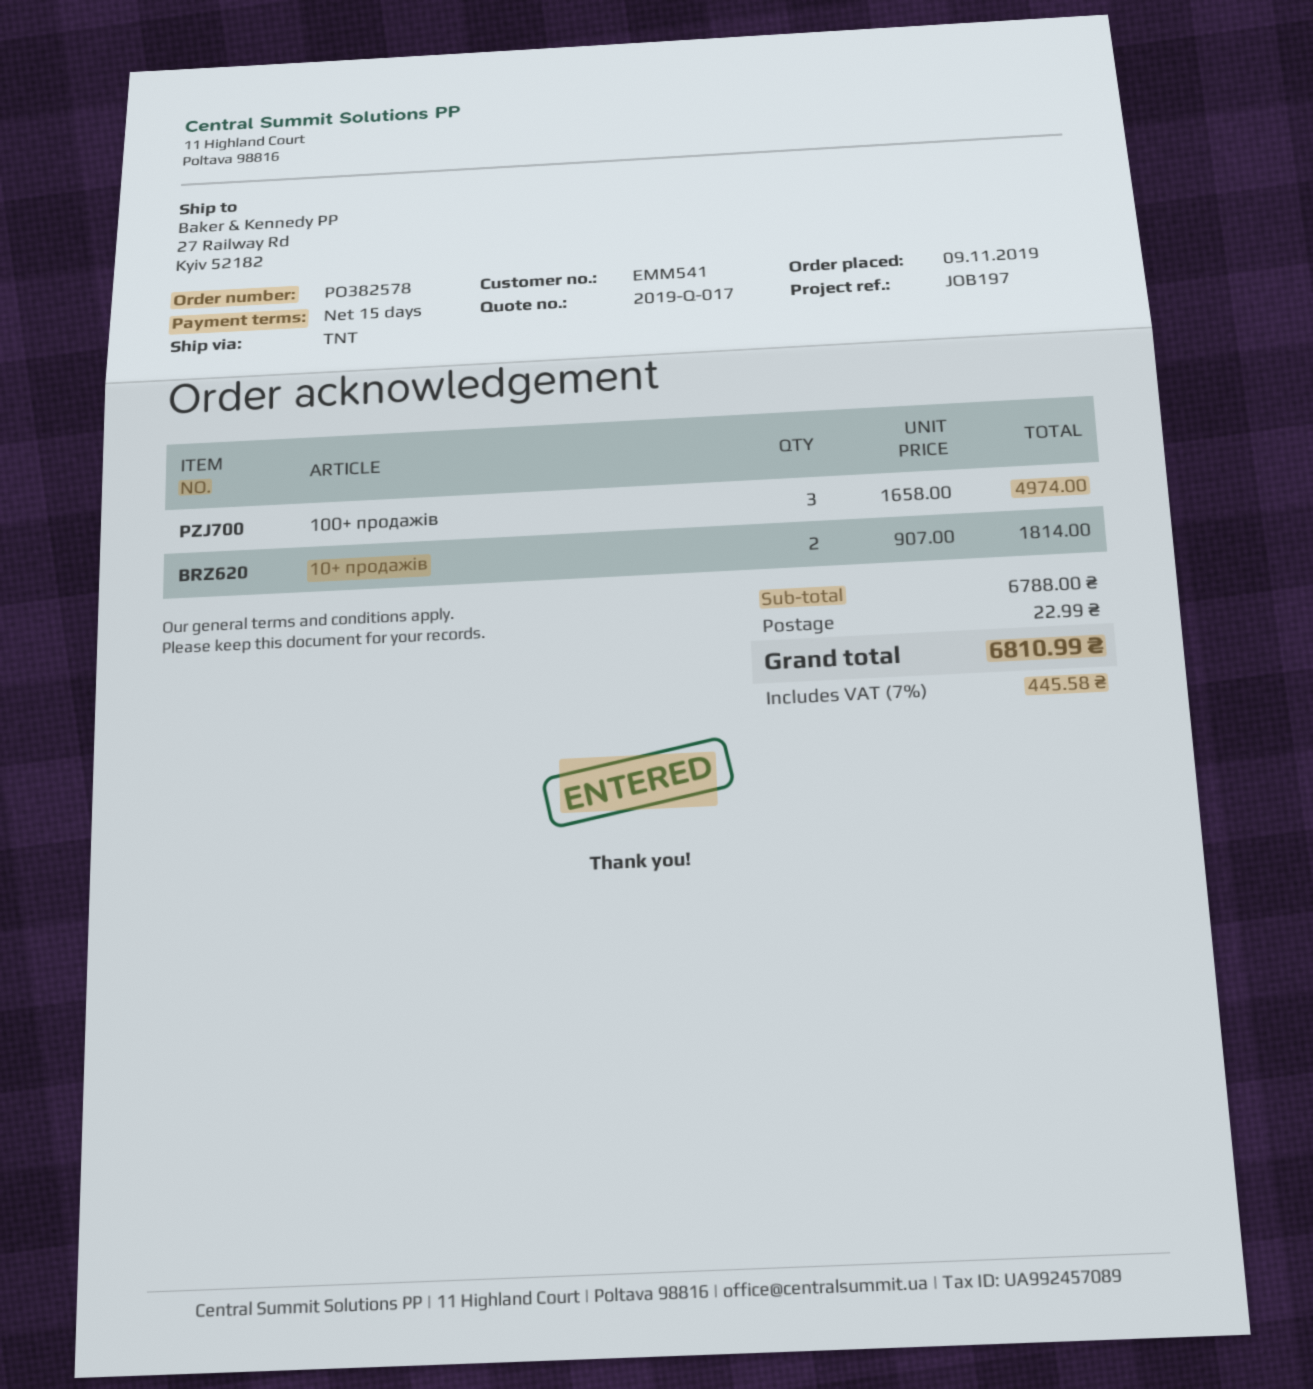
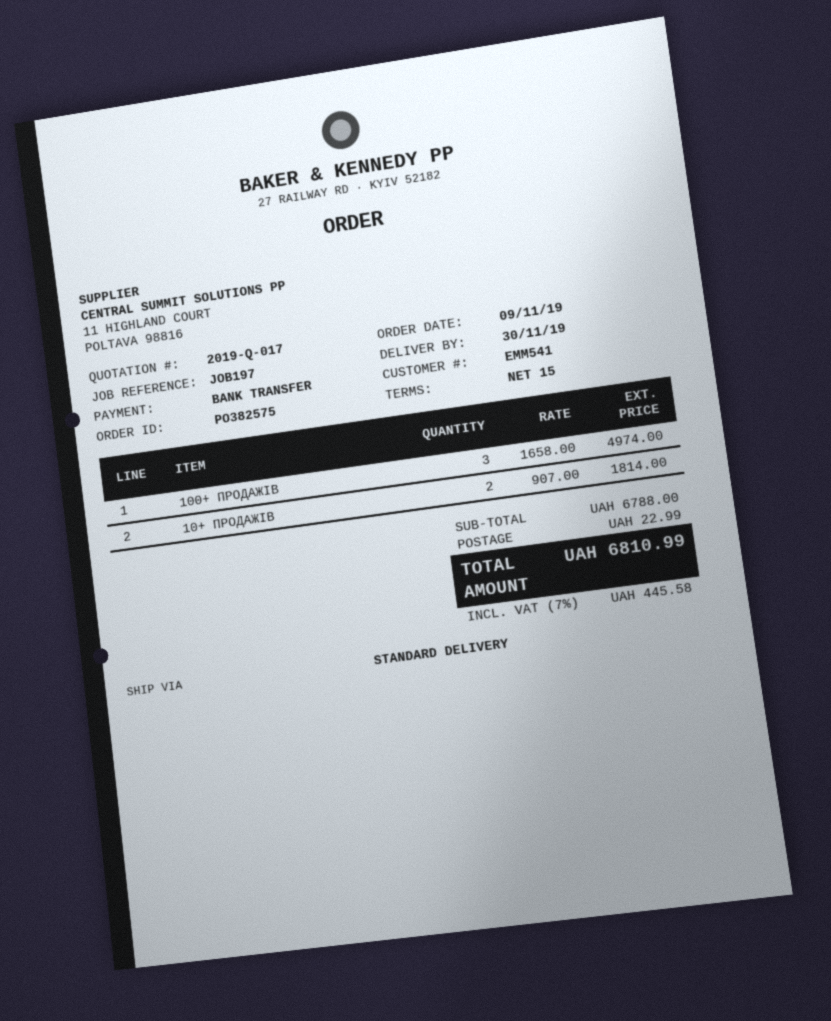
order number: PO382578 -> PO382575
shipping method: TNT -> standard

